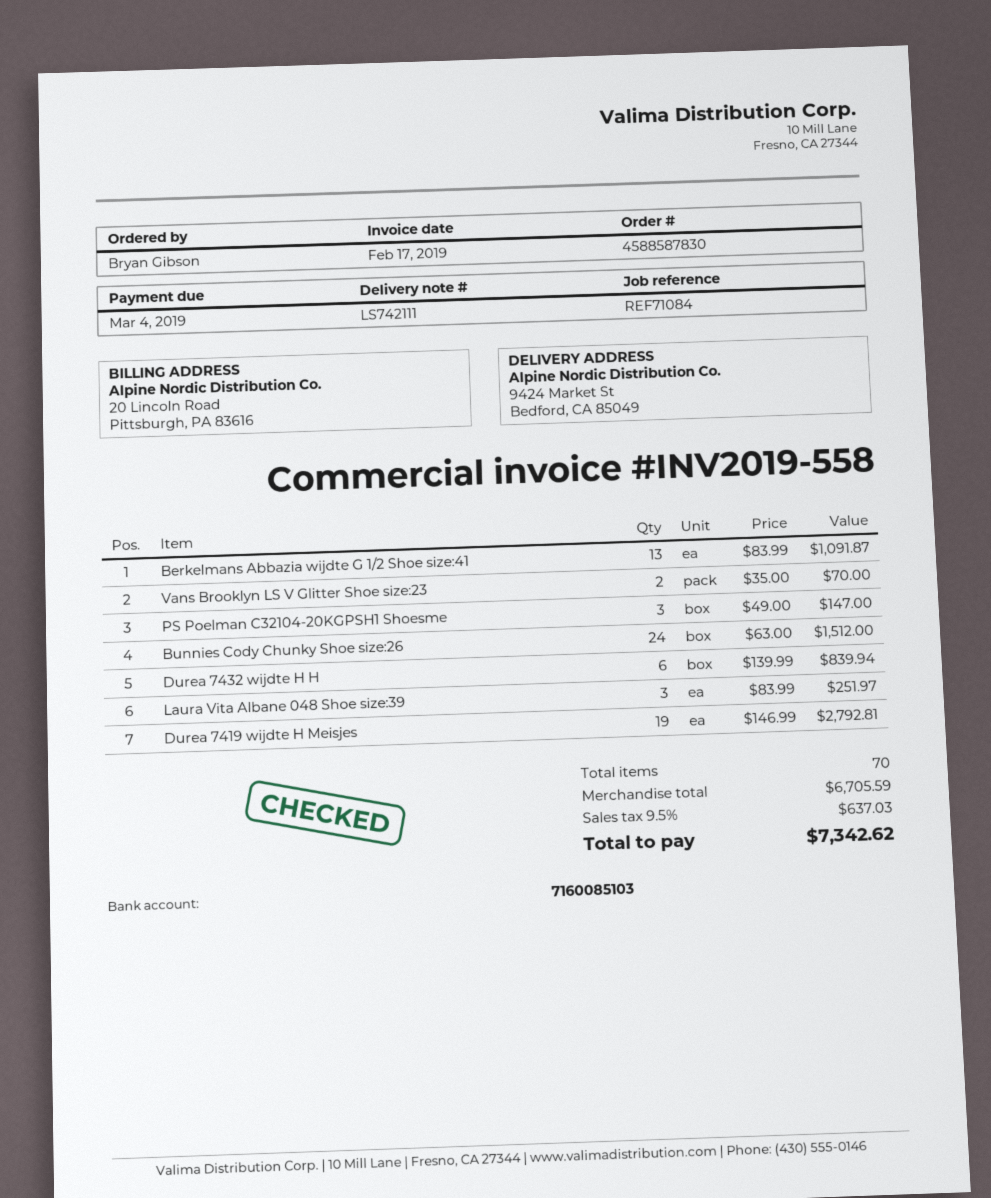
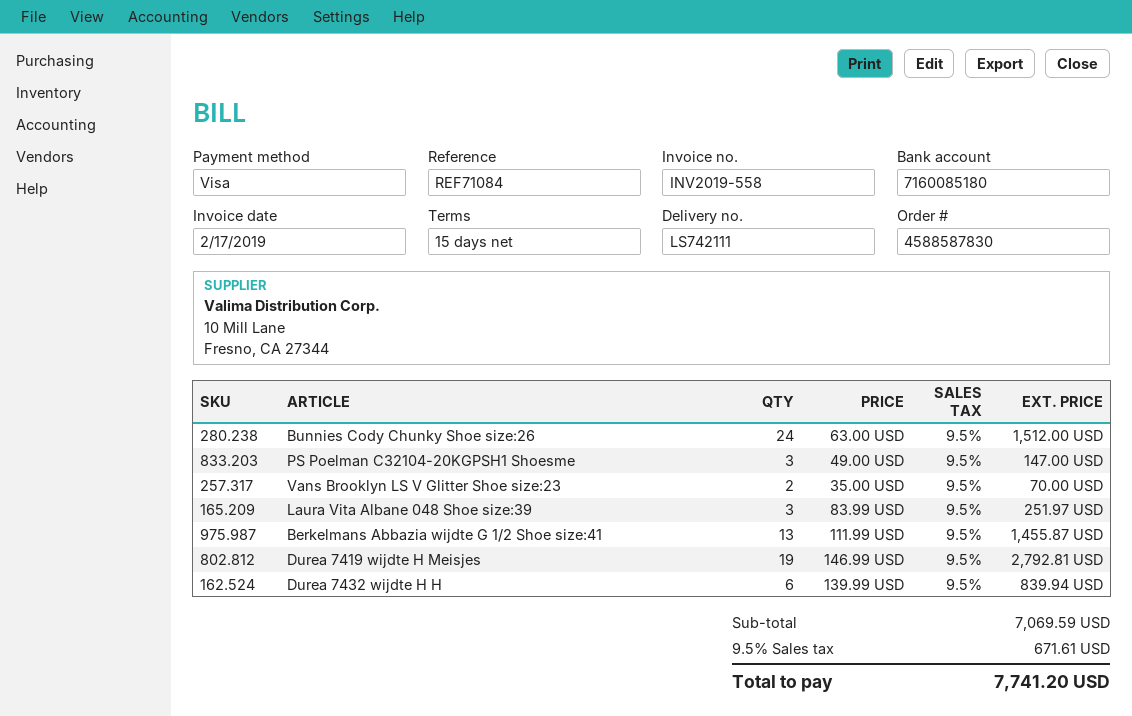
bank account: 7160085103 -> 7160085180
Berkelmans Abbazia wijdte G 1/2 Shoe size:41: 13 x 83.99 = 1091.87 -> 13 x 111.99 = 1455.87
subtotal: 6705.59 -> 7069.59
tax: 9.5% = 637.03 -> 9.5% = 671.61
total: 7342.62 -> 7741.20

